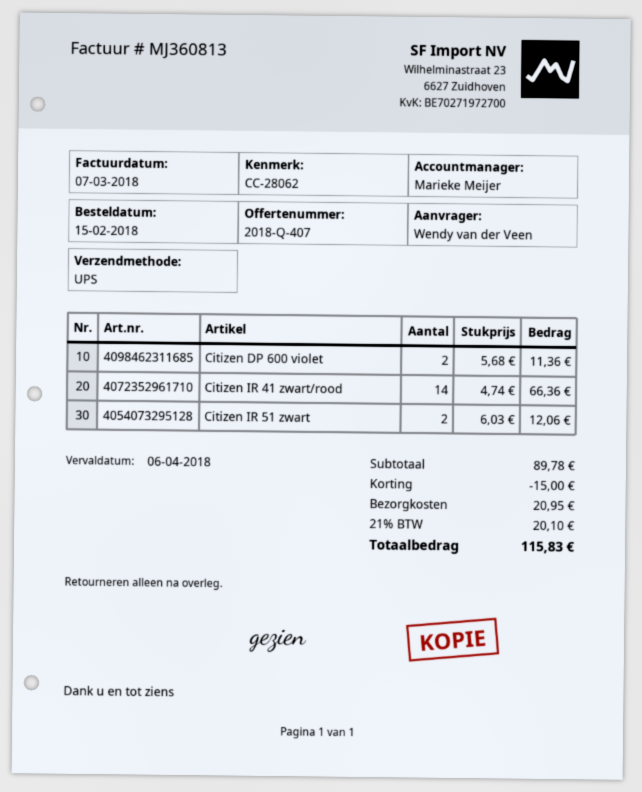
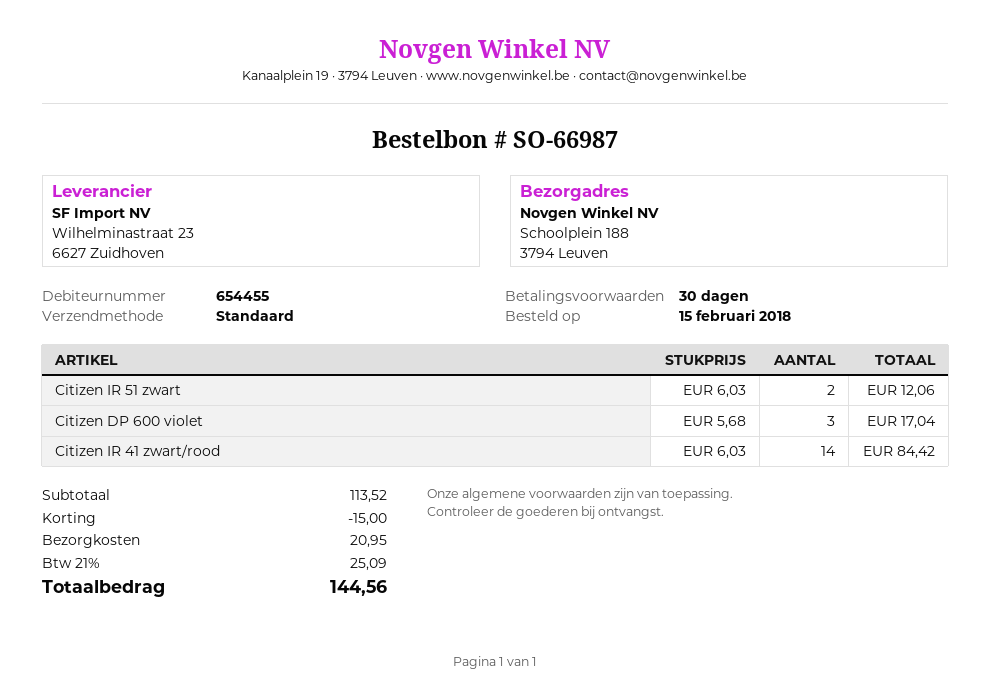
shipping method: UPS -> standard
Citizen DP 600 violet: 2 x 5.68 = 11.36 -> 3 x 5.68 = 17.04
Citizen IR 41 zwart/rood: 14 x 4.74 = 66.36 -> 14 x 6.03 = 84.42
subtotal: 89.78 -> 113.52
tax: 21% = 20.10 -> 21% = 25.09
total: 115.83 -> 144.56

